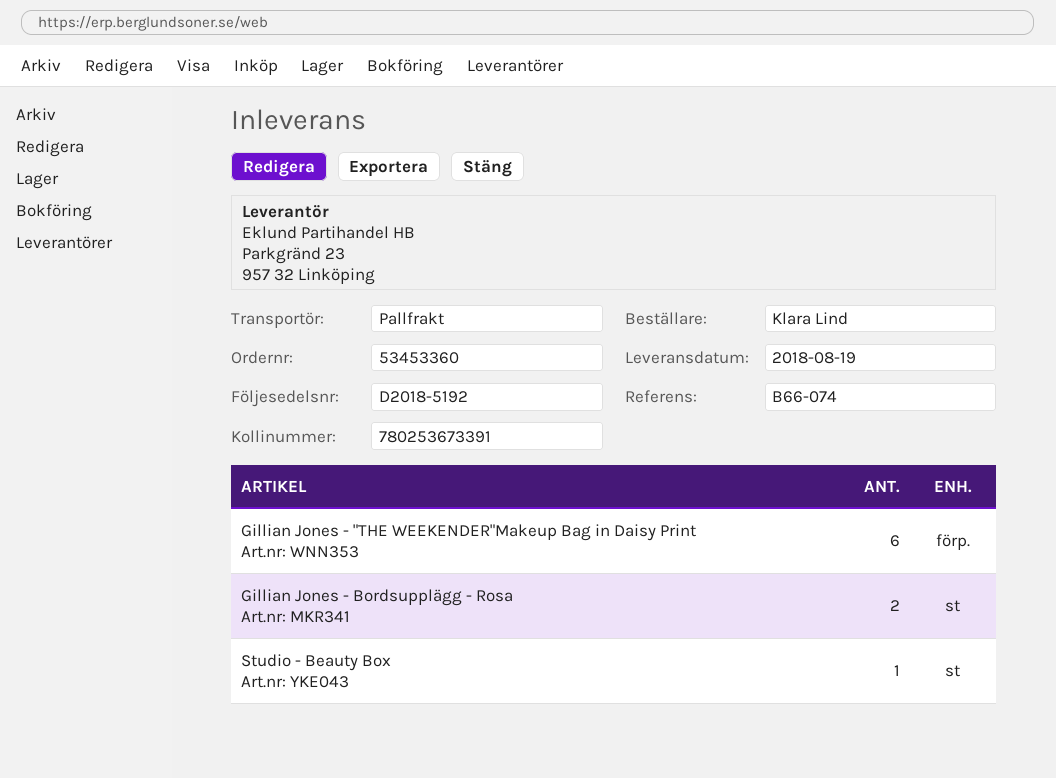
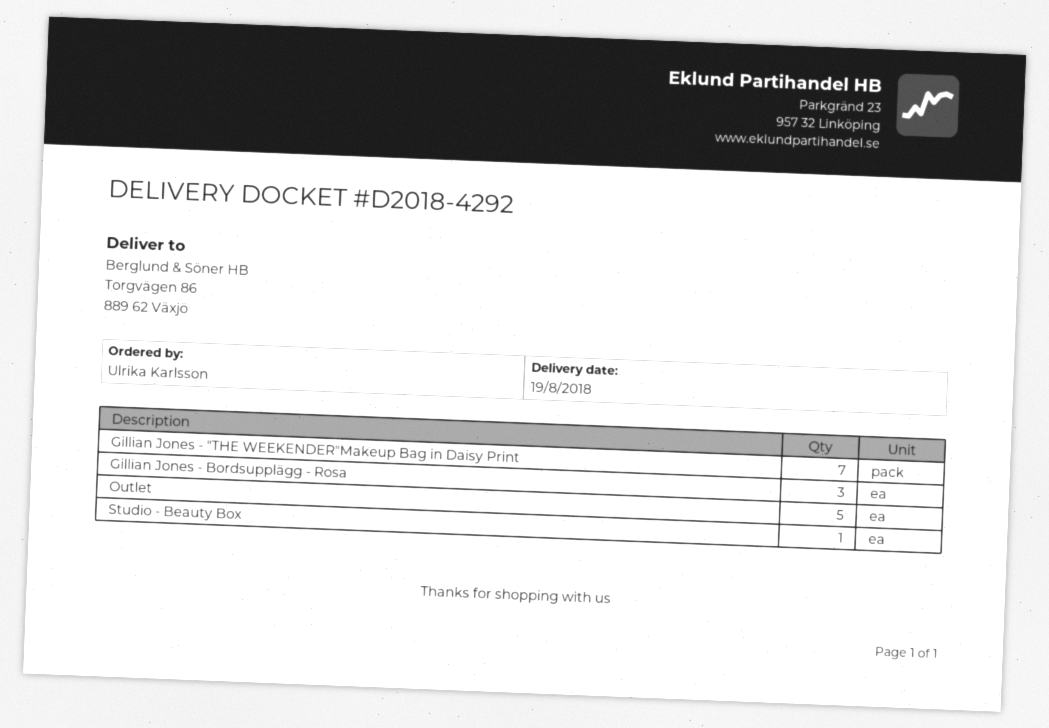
delivery note number: D2018-5192 -> D2018-4292
ordered by: Klara Lind -> Ulrika Karlsson
Gillian Jones - "THE WEEKENDER"Makeup Bag in Daisy Print: 6 -> 7
Gillian Jones - Bordsupplägg - Rosa: 2 -> 3
Outlet: none -> 5

